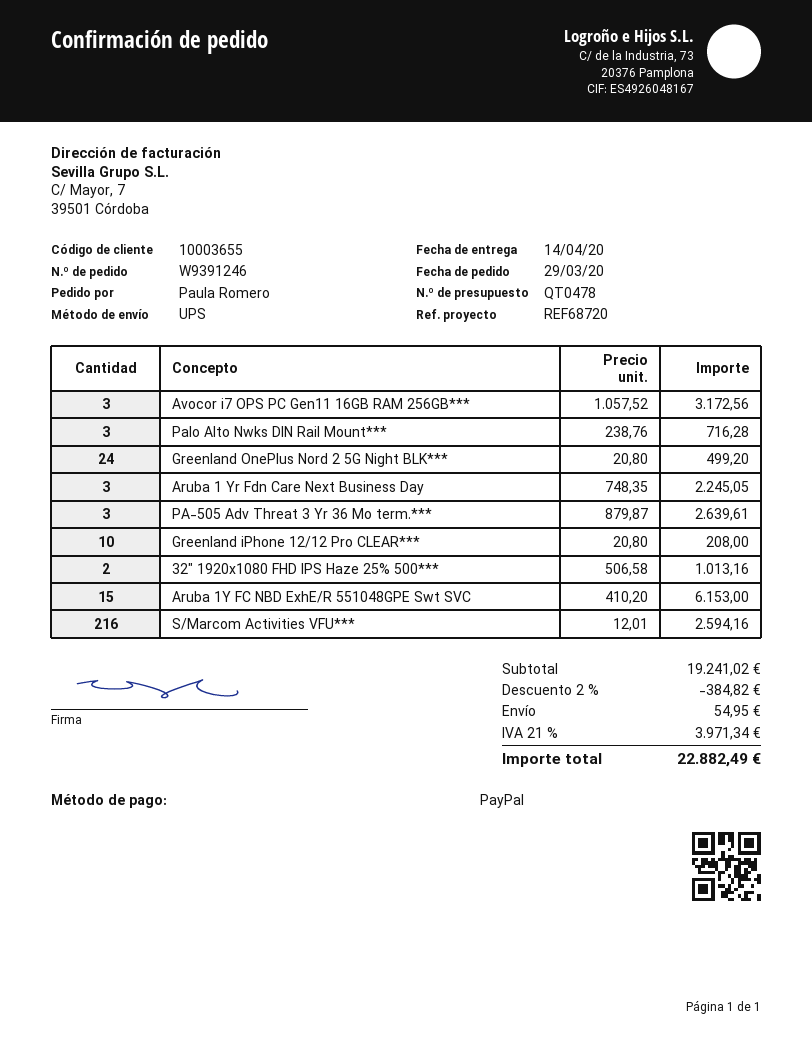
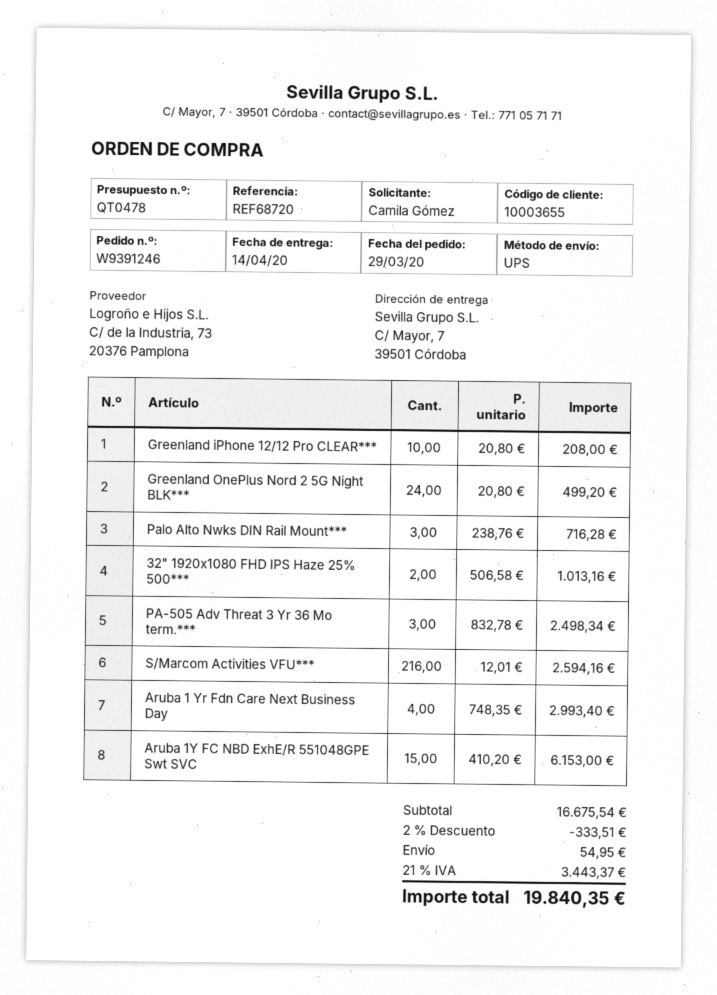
ordered by: Paula Romero -> Camila Gómez
Avocor i7 OPS PC Gen11 16GB RAM 256GB***: 3 x 1057.52 = 3172.56 -> none
Aruba 1 Yr Fdn Care Next Business Day: 3 x 748.35 = 2245.05 -> 4 x 748.35 = 2993.40
PA-505 Adv Threat 3 Yr 36 Mo term.***: 3 x 879.87 = 2639.61 -> 3 x 832.78 = 2498.34
subtotal: 19241.02 -> 16675.54
discount: 2% = 384.82 -> 2% = 333.51
tax: 21% = 3971.34 -> 21% = 3443.37
total: 22882.49 -> 19840.35

